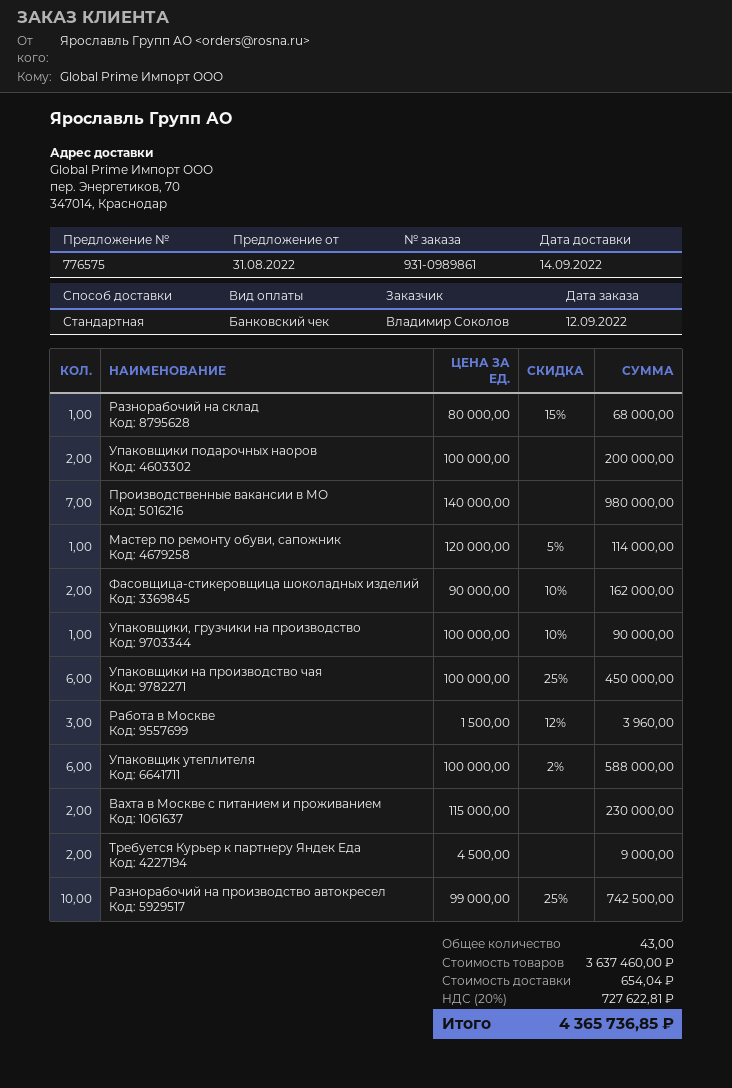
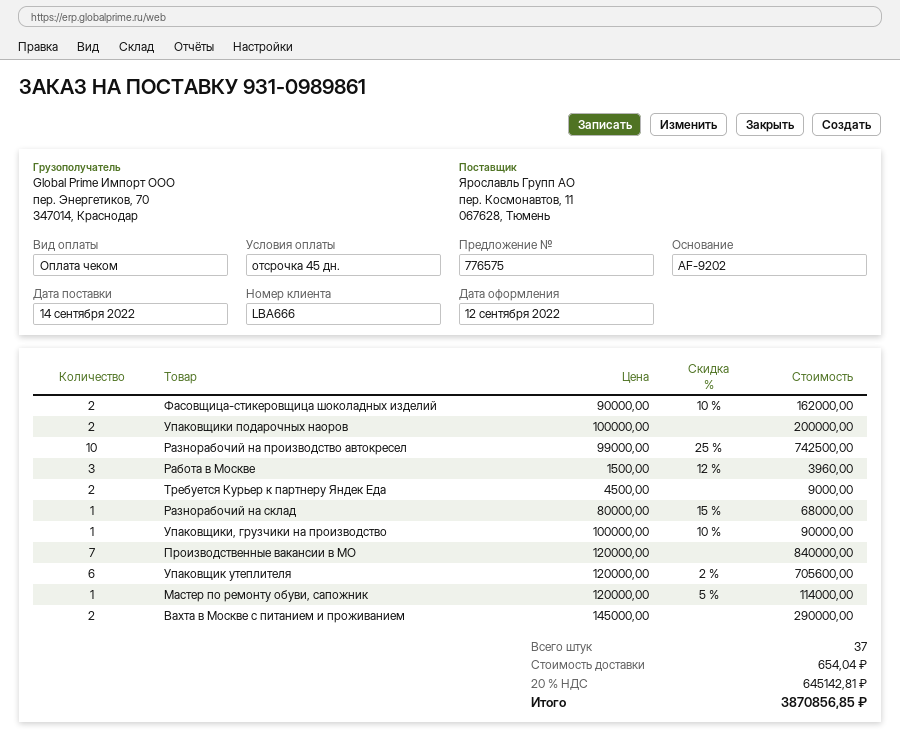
Производственные вакансии в МО: 7 x 140000.00 = 980000.00 -> 7 x 120000.00 = 840000.00
Упаковщики на производство чая: 6 x 100000.00 - 25% = 450000.00 -> none
Упаковщик утеплителя: 6 x 100000.00 - 2% = 588000.00 -> 6 x 120000.00 - 2% = 705600.00
Вахта в Москве с питанием и проживанием: 2 x 115000.00 = 230000.00 -> 2 x 145000.00 = 290000.00
total quantity: 43 -> 37
tax: 20% = 727622.81 -> 20% = 645142.81
total: 4365736.85 -> 3870856.85

